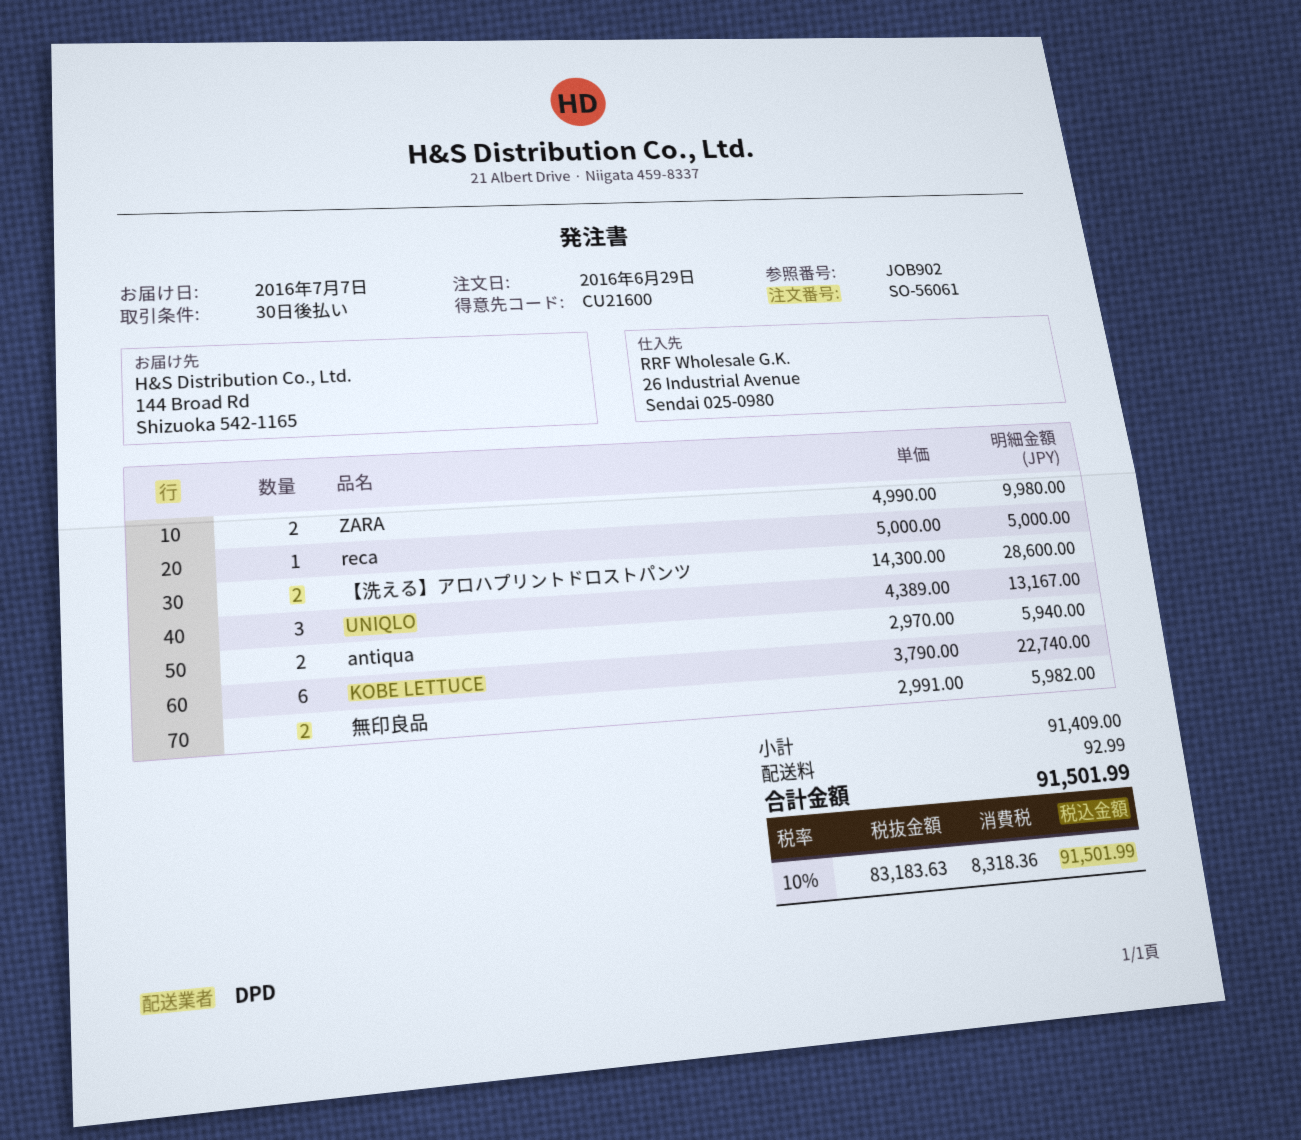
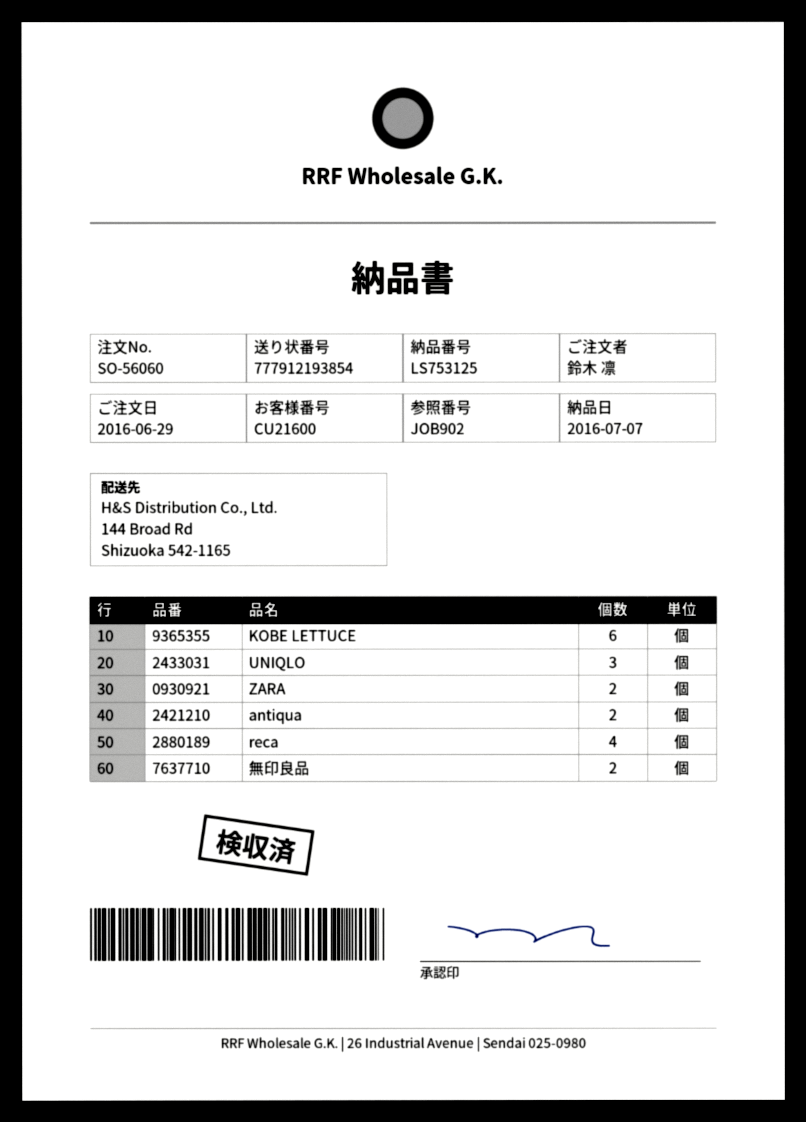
order number: SO-56061 -> SO-56060
reca: 1 -> 4
【洗える】アロハプリントドロストパンツ: 2 -> none

